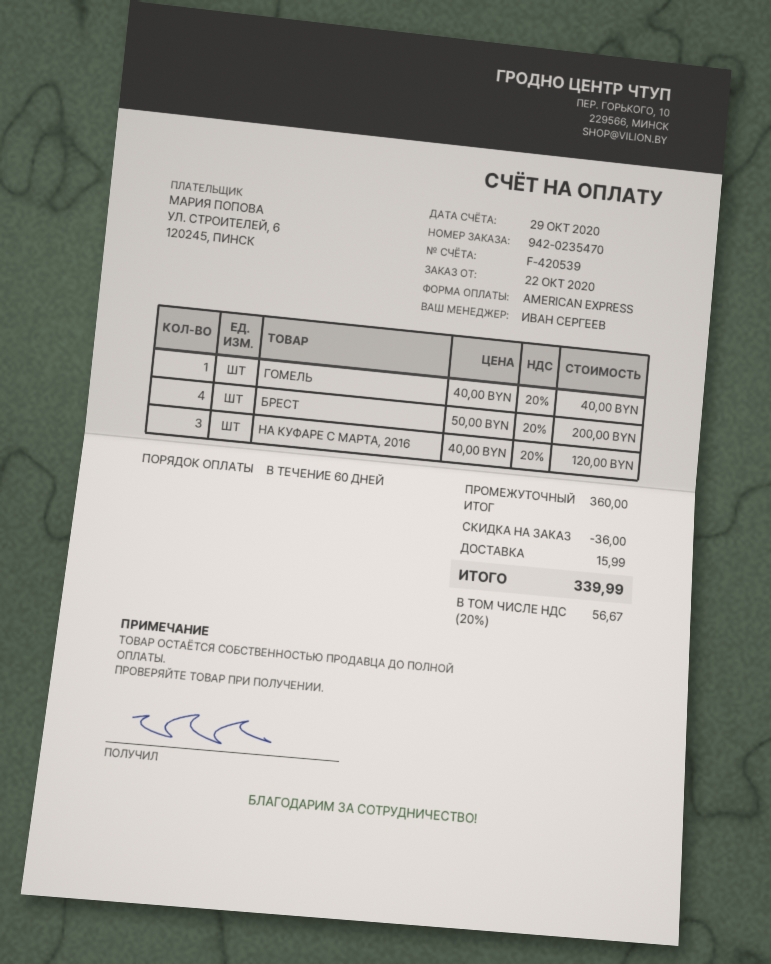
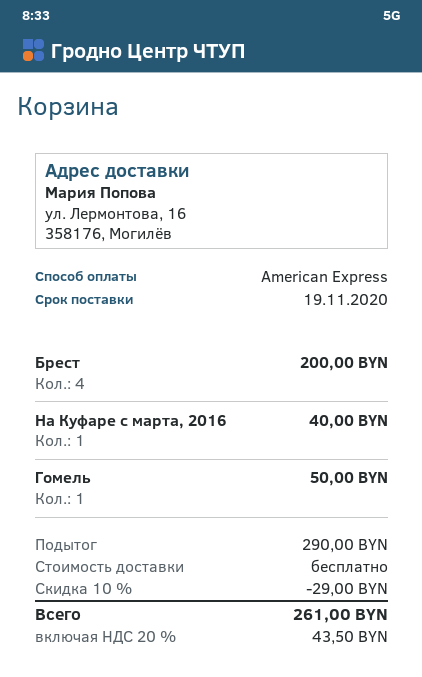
ГОМЕЛЬ: 1 for 40.00 -> 1 for 50.00
НА КУФАРЕ С МАРТА, 2016: 3 for 120.00 -> 1 for 40.00
subtotal: 360.00 -> 290.00
discount: 36.00 -> 29.00
shipping: 15.99 -> 0.00
tax: 20% = 56.67 -> 20% = 43.50
total: 339.99 -> 261.00

